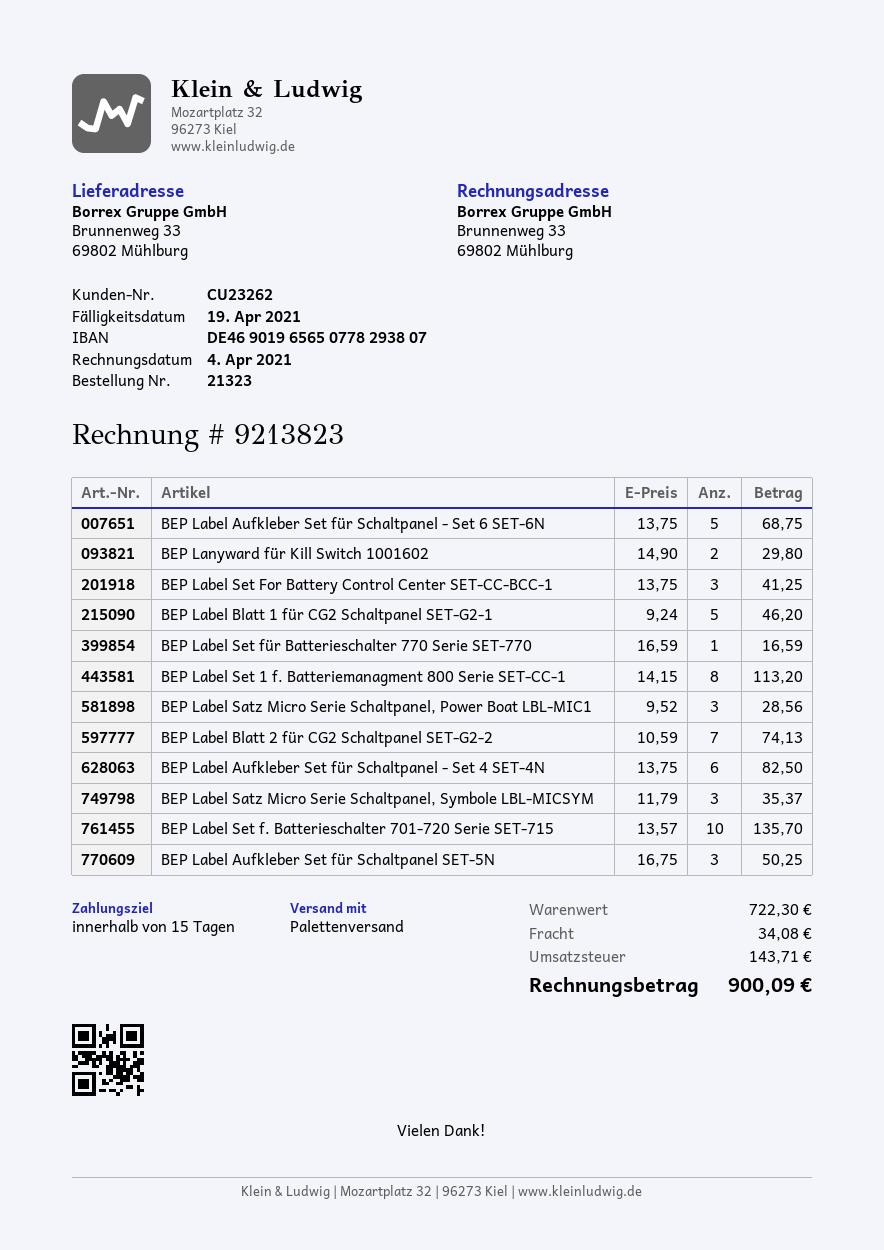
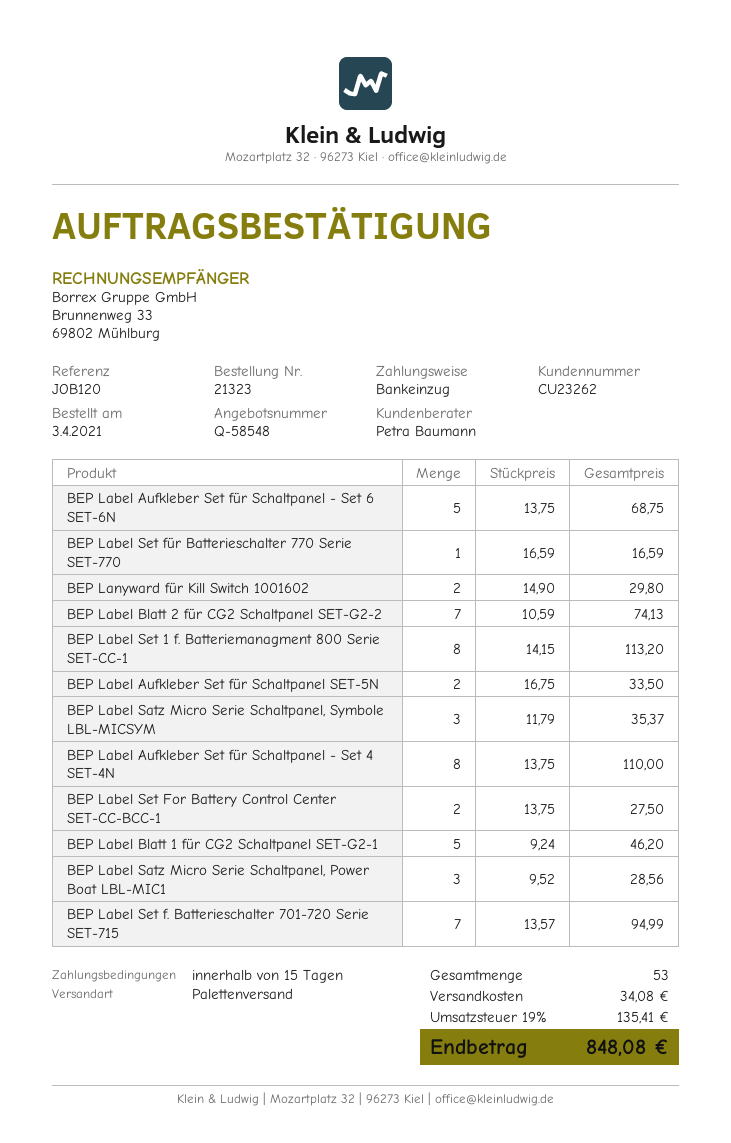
BEP Label Set For Battery Control Center SET-CC-BCC-1: 3 x 13.75 = 41.25 -> 2 x 13.75 = 27.50
BEP Label Aufkleber Set für Schaltpanel - Set 4 SET-4N: 6 x 13.75 = 82.50 -> 8 x 13.75 = 110.00
BEP Label Set f. Batterieschalter 701-720 Serie SET-715: 10 x 13.57 = 135.70 -> 7 x 13.57 = 94.99
BEP Label Aufkleber Set für Schaltpanel SET-5N: 3 x 16.75 = 50.25 -> 2 x 16.75 = 33.50
tax: 143.71 -> 135.41
total: 900.09 -> 848.08

